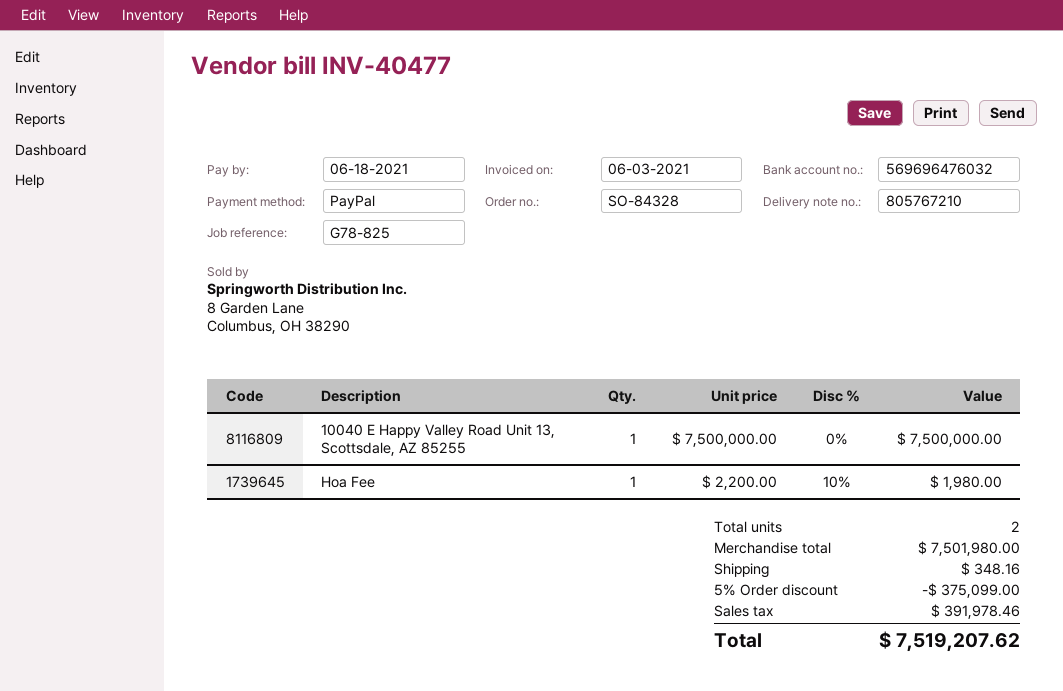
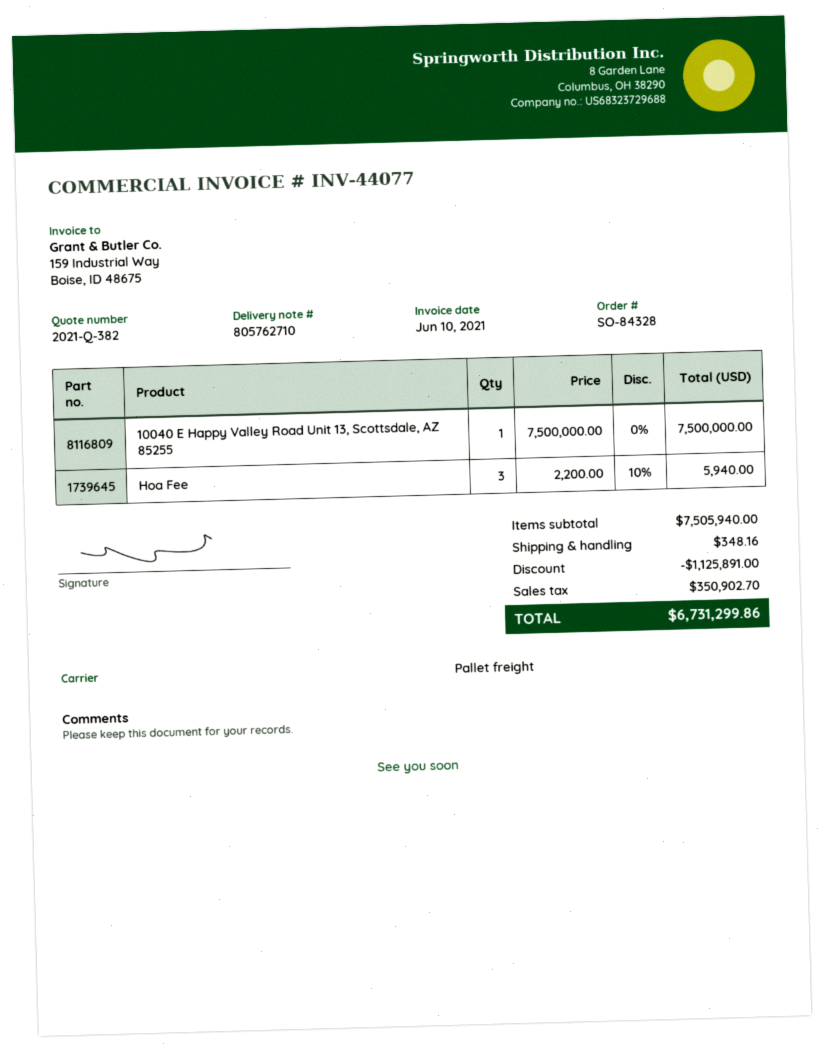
delivery note number: 805767210 -> 805762710
invoice number: INV-40477 -> INV-44077
invoice date: 2021-06-03 -> 2021-06-10
Hoa Fee: 1 x 2200.00 - 10% = 1980.00 -> 3 x 2200.00 - 10% = 5940.00
subtotal: 7501980.00 -> 7505940.00
discount: 375099.00 -> 1125891.00
tax: 391978.46 -> 350902.70
total: 7519207.62 -> 6731299.86

